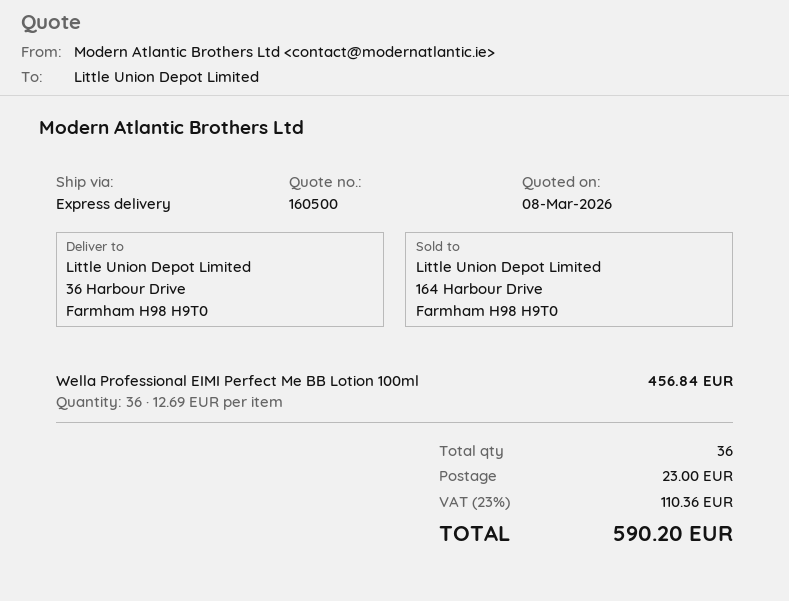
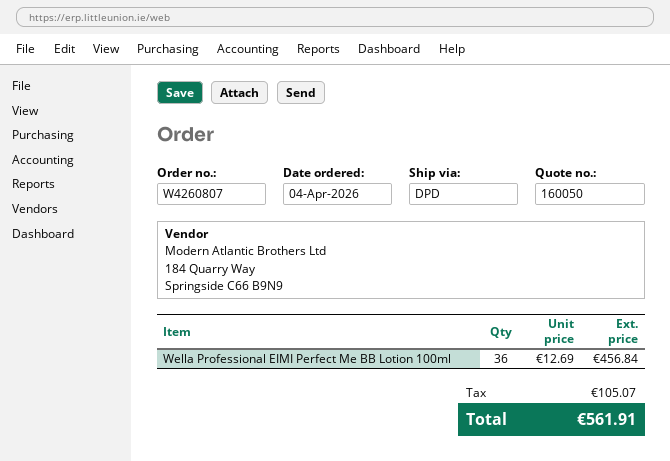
quote number: 160500 -> 160050
shipping method: express -> DPD
shipping: 23.00 -> none
tax: 110.36 -> 105.07
total: 590.20 -> 561.91

